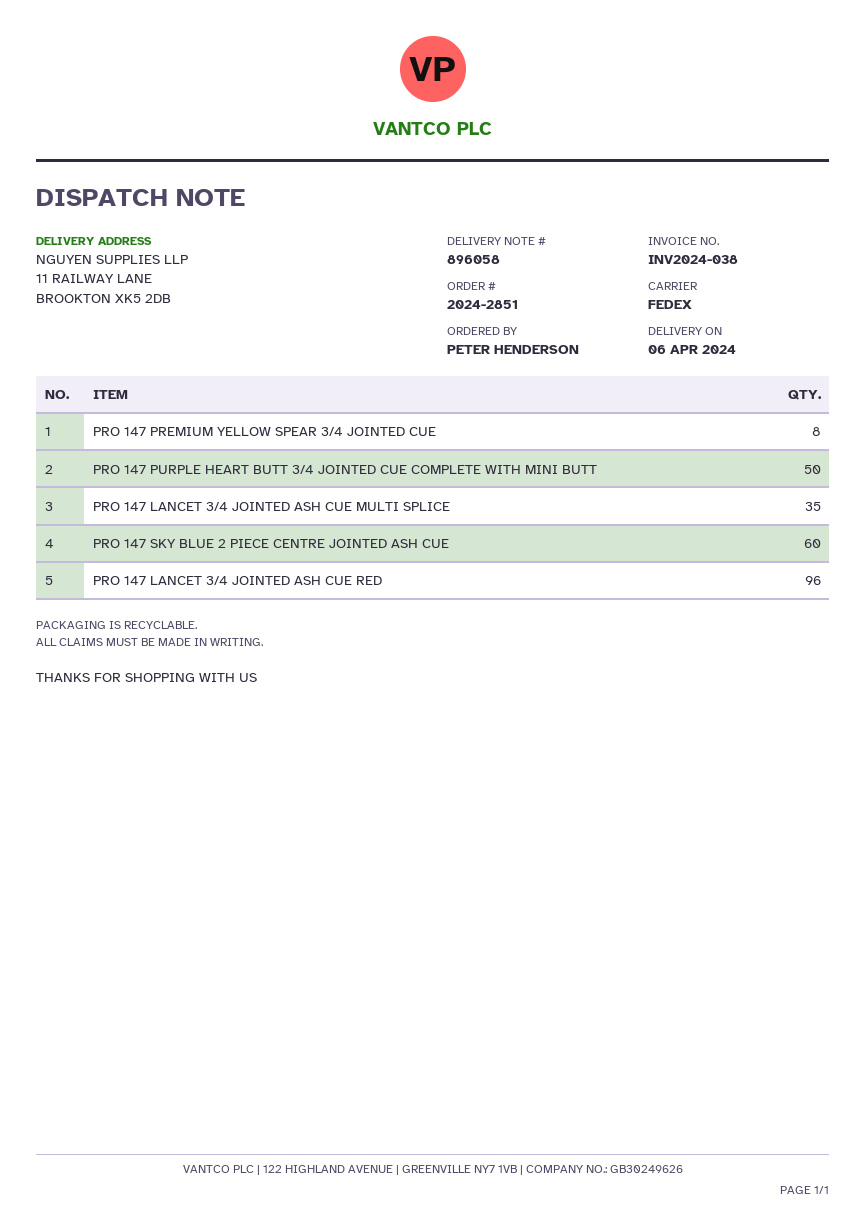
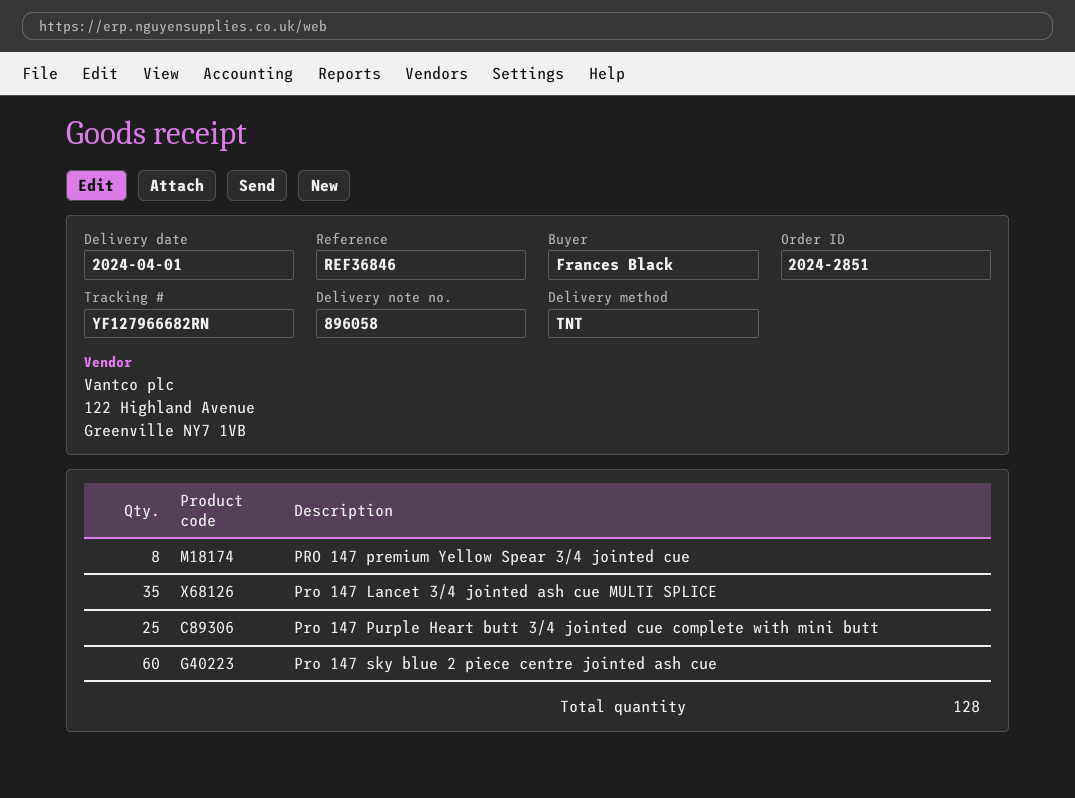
delivery date: 2024-04-06 -> 2024-04-01
ordered by: PETER HENDERSON -> Frances Black
shipping method: FedEx -> TNT
PRO 147 PURPLE HEART BUTT 3/4 JOINTED CUE COMPLETE WITH MINI BUTT: 50 -> 25
PRO 147 LANCET 3/4 JOINTED ASH CUE RED: 96 -> none

